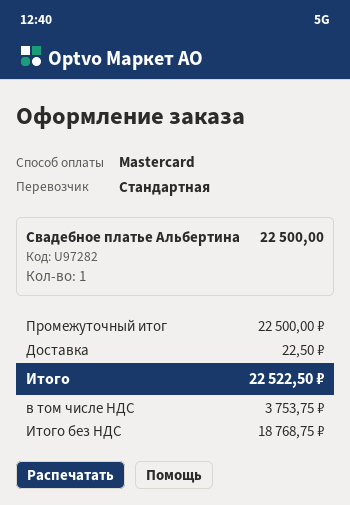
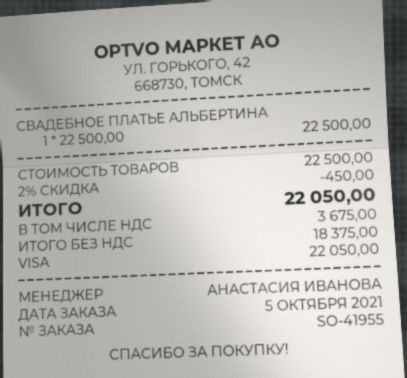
payment method: Mastercard -> Visa
discount: none -> 2% = 450.00
shipping: 22.50 -> none
net: 18768.75 -> 18375.00
tax: 3753.75 -> 3675.00
total: 22522.50 -> 22050.00

